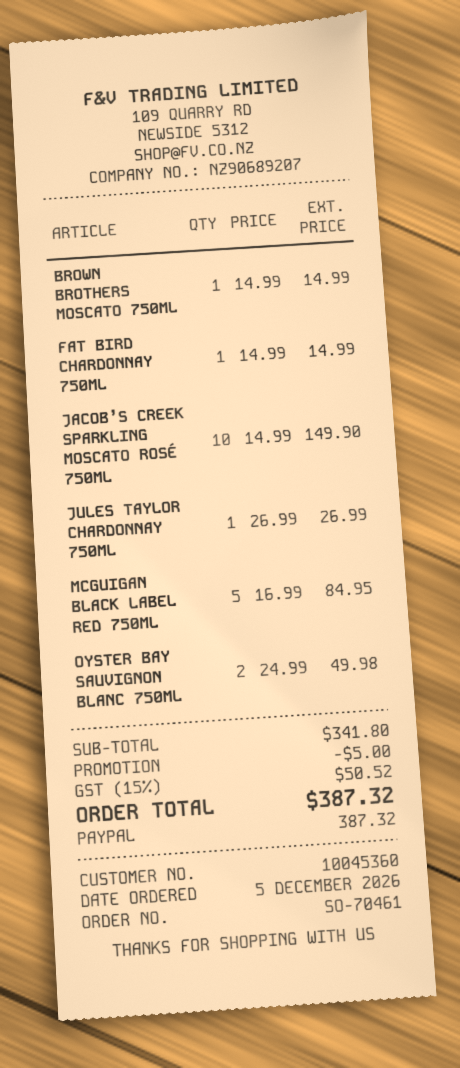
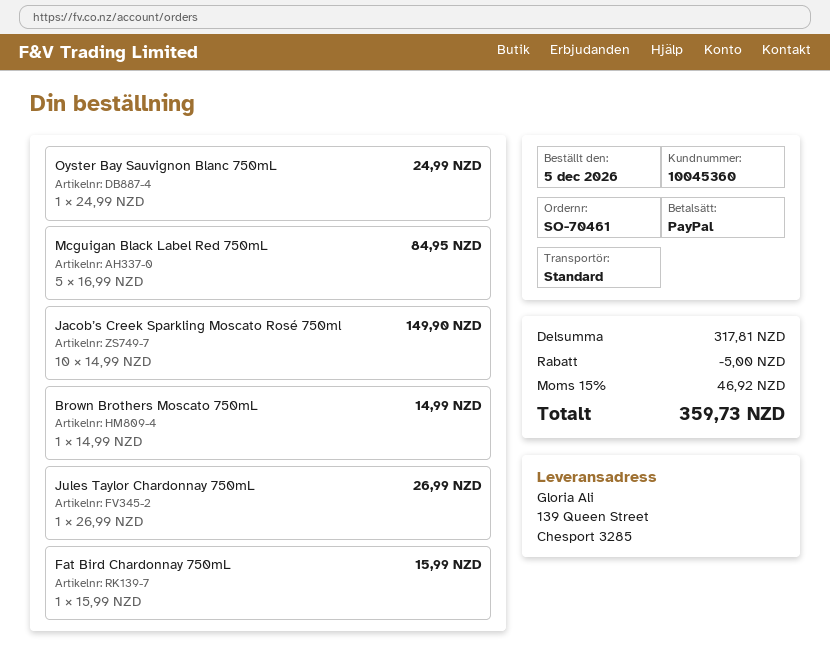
FAT BIRD CHARDONNAY 750ML: 1 x 14.99 = 14.99 -> 1 x 15.99 = 15.99
OYSTER BAY SAUVIGNON BLANC 750ML: 2 x 24.99 = 49.98 -> 1 x 24.99 = 24.99
subtotal: 341.80 -> 317.81
tax: 15% = 50.52 -> 15% = 46.92
total: 387.32 -> 359.73

